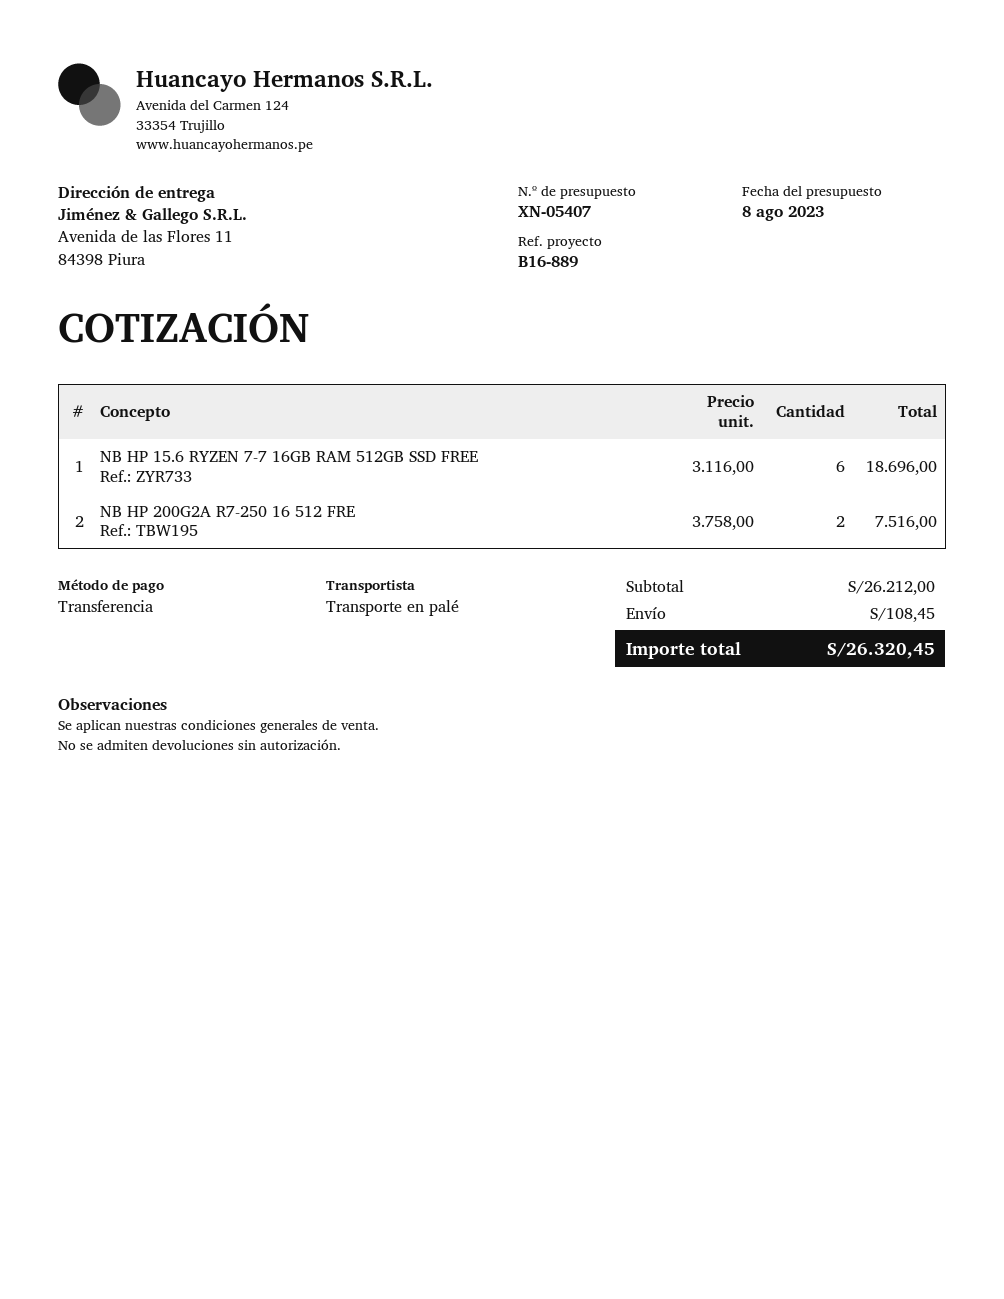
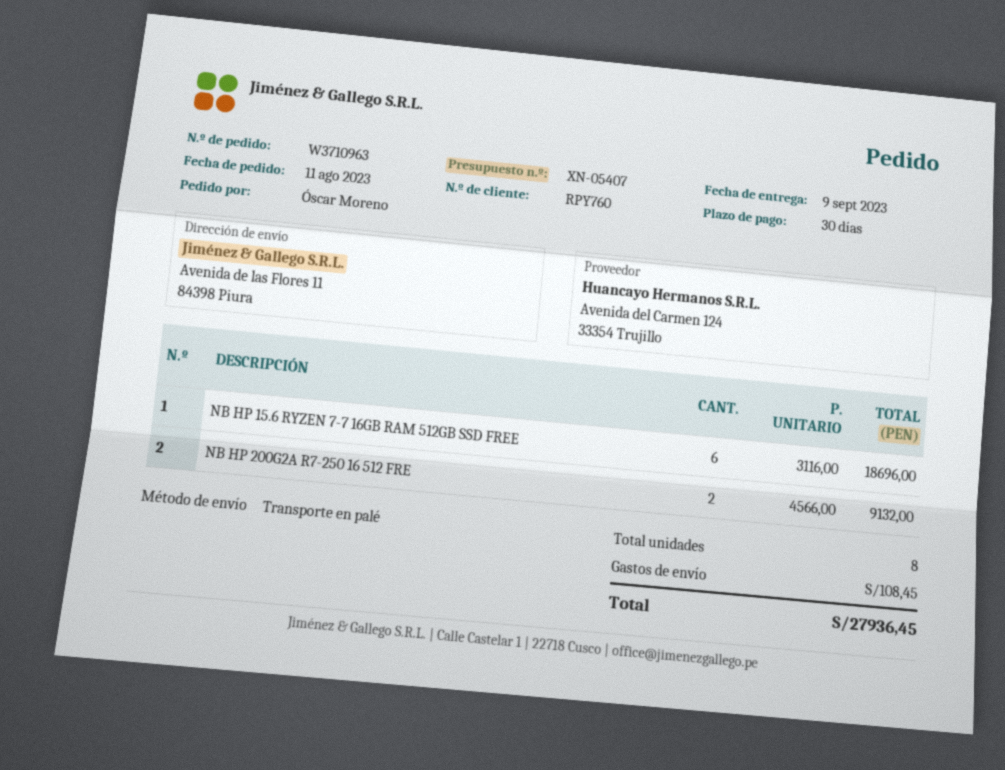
NB HP 200G2A R7-250 16 512 FRE: 2 x 3758.00 = 7516.00 -> 2 x 4566.00 = 9132.00
total: 26320.45 -> 27936.45

